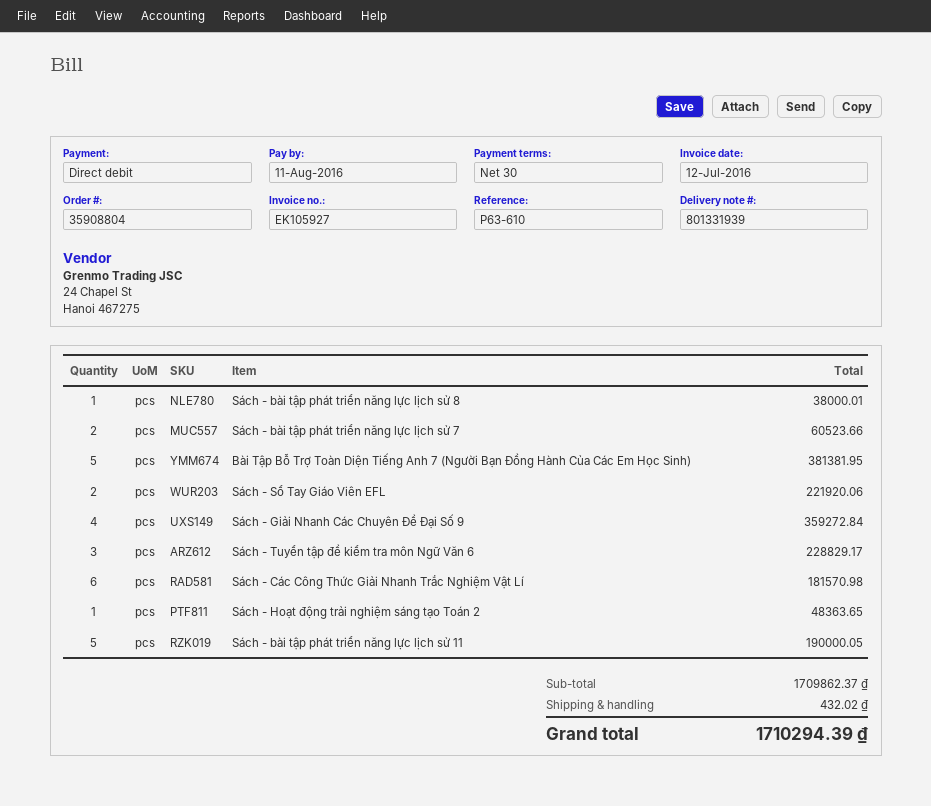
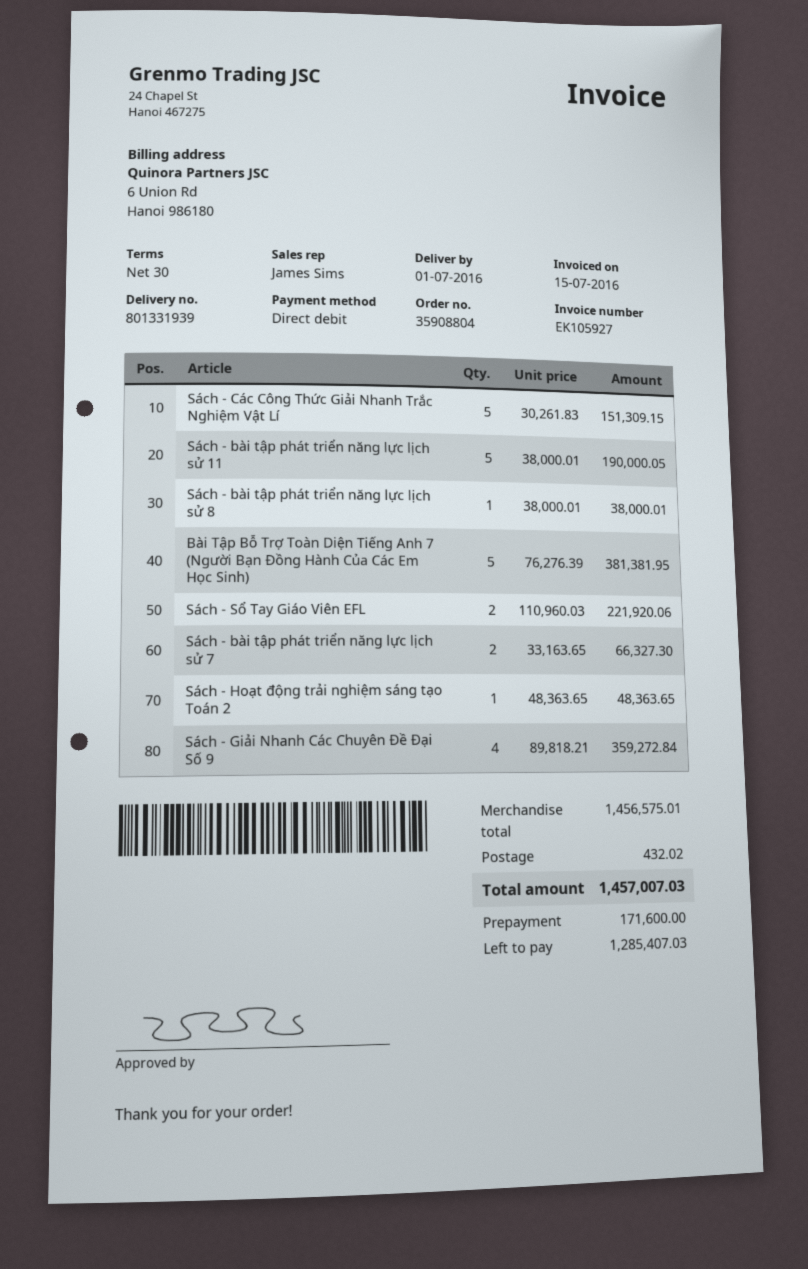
invoice date: 2016-07-12 -> 2016-07-15
Sách - bài tập phát triển năng lực lịch sử 7: 2 for 60523.66 -> 2 for 66327.30
Sách - Tuyển tập đề kiểm tra môn Ngữ Văn 6: 3 for 228829.17 -> none
Sách - Các Công Thức Giải Nhanh Trắc Nghiệm Vật Lí: 6 for 181570.98 -> 5 for 151309.15
subtotal: 1709862.37 -> 1456575.01
total: 1710294.39 -> 1457007.03

